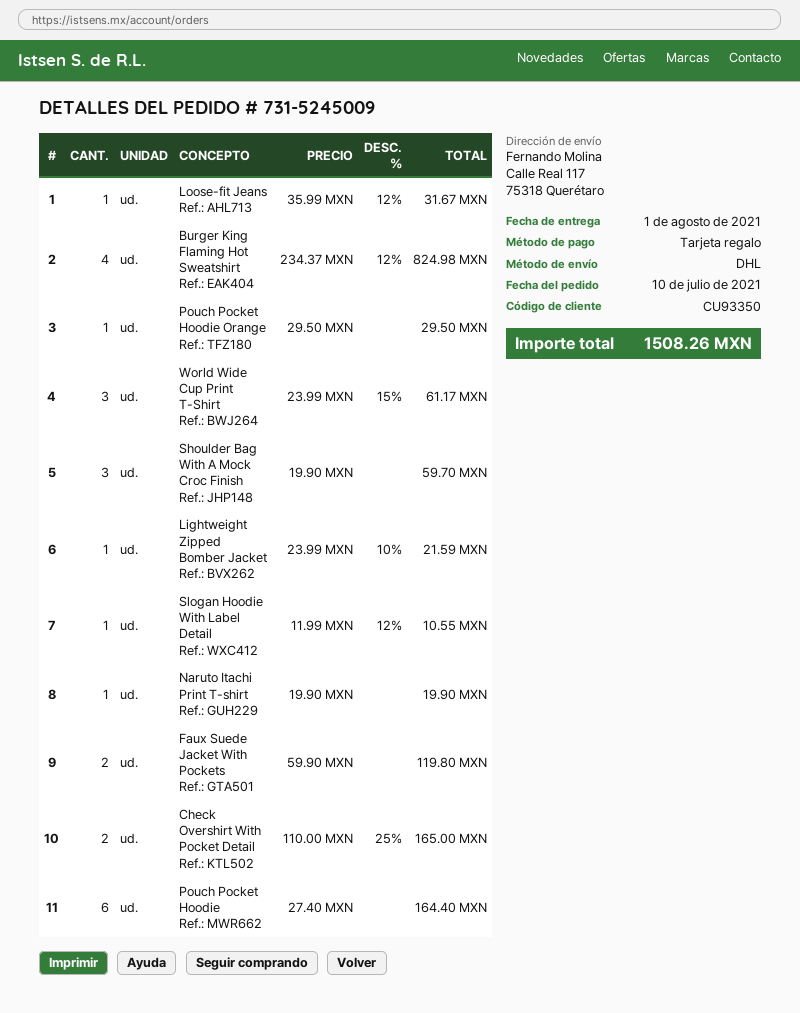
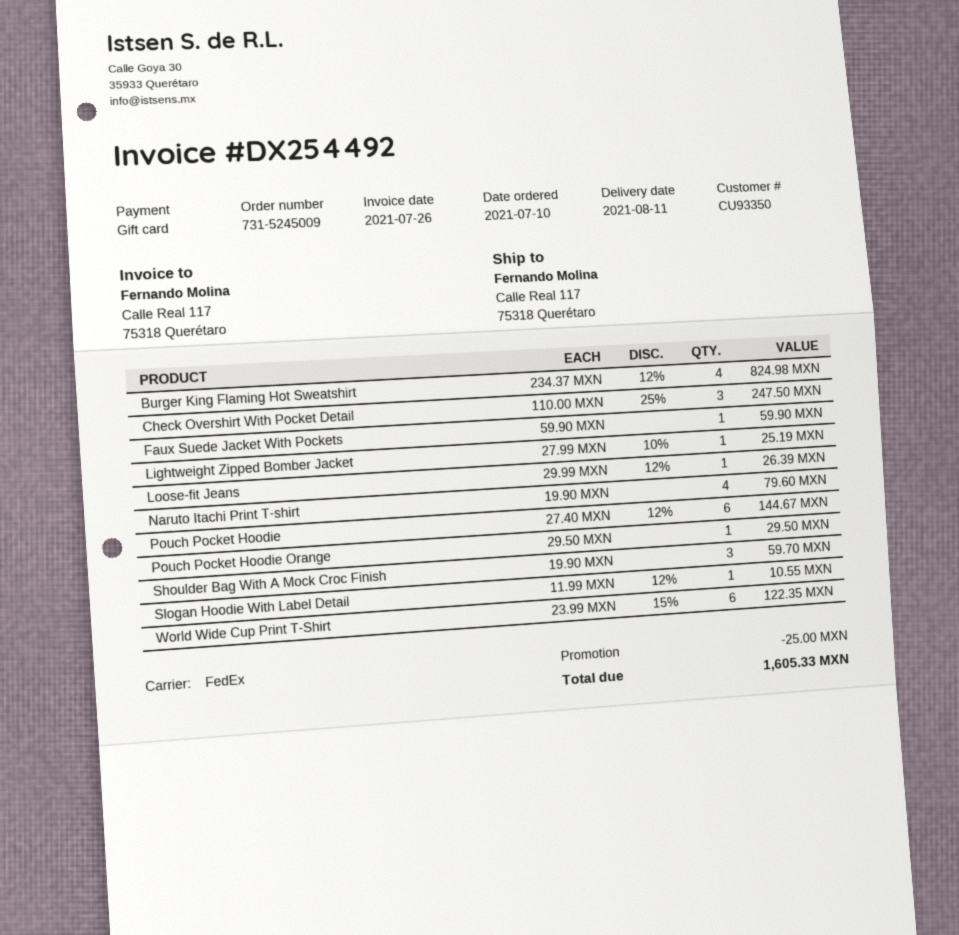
delivery date: 2021-08-01 -> 2021-08-11
shipping method: DHL -> FedEx
Loose-fit Jeans: 1 x 35.99 - 12% = 31.67 -> 1 x 29.99 - 12% = 26.39
World Wide Cup Print T-Shirt: 3 x 23.99 - 15% = 61.17 -> 6 x 23.99 - 15% = 122.35
Lightweight Zipped Bomber Jacket: 1 x 23.99 - 10% = 21.59 -> 1 x 27.99 - 10% = 25.19
Naruto Itachi Print T-shirt: 1 x 19.90 = 19.90 -> 4 x 19.90 = 79.60
Faux Suede Jacket With Pockets: 2 x 59.90 = 119.80 -> 1 x 59.90 = 59.90
Check Overshirt With Pocket Detail: 2 x 110.00 - 25% = 165.00 -> 3 x 110.00 - 25% = 247.50
Pouch Pocket Hoodie: 6 x 27.40 = 164.40 -> 6 x 27.40 - 12% = 144.67
discount: none -> 25.00
total: 1508.26 -> 1605.33

